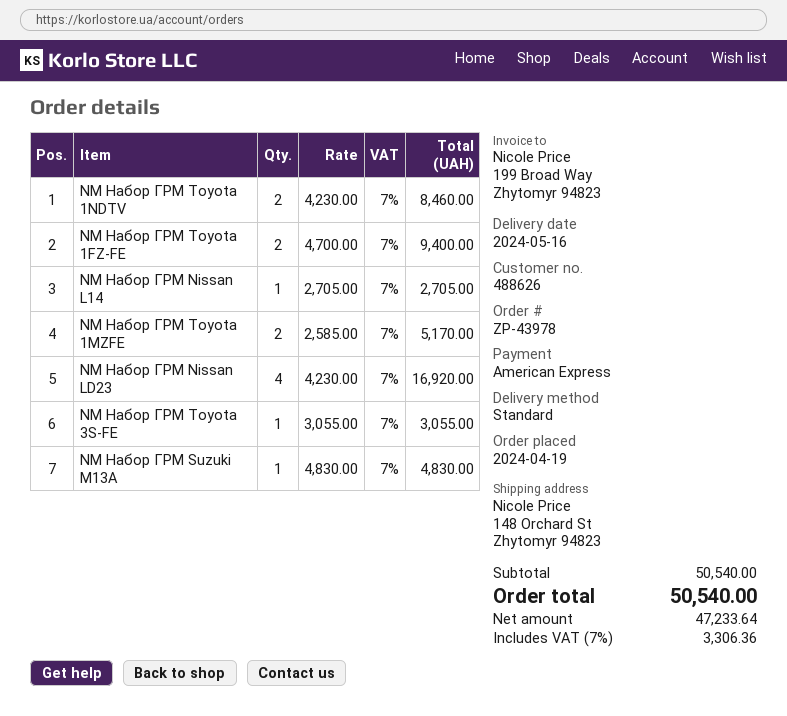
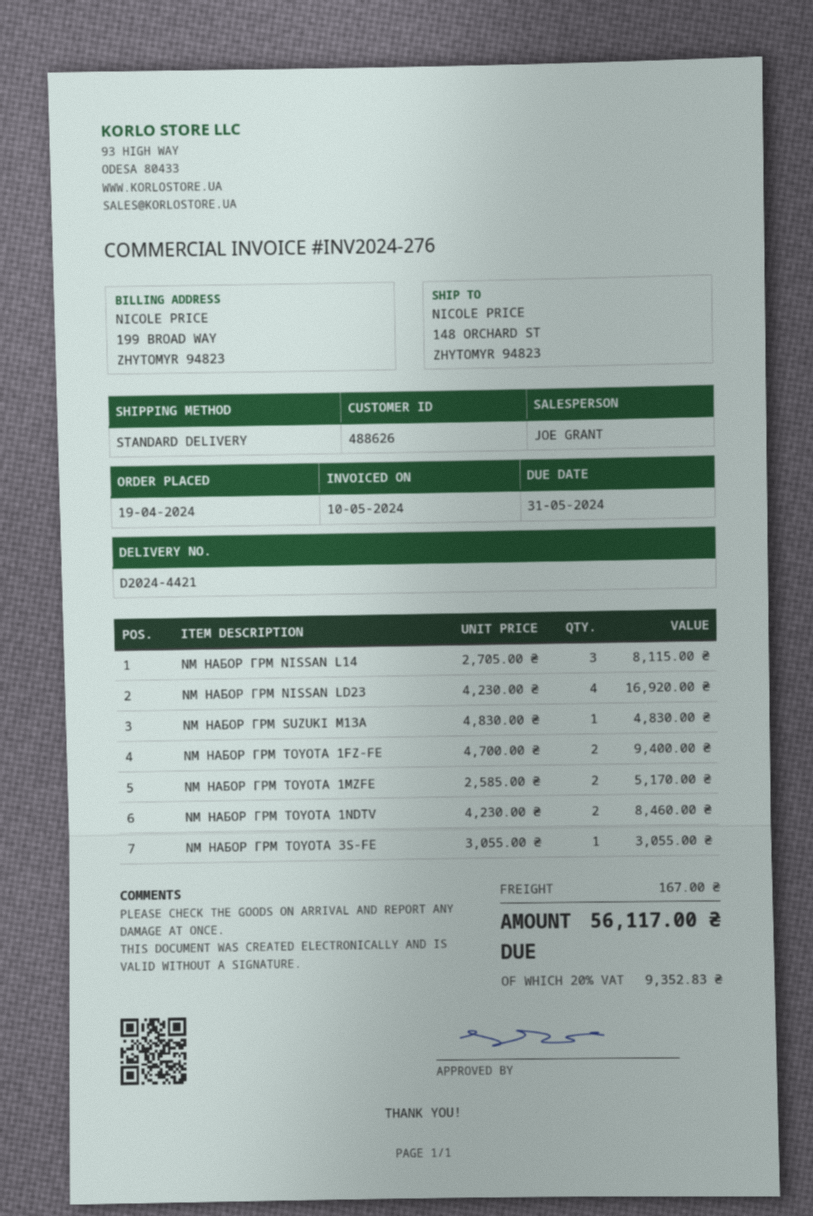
NM Набор ГРМ Nissan L14: 1 x 2705.00 = 2705.00 -> 3 x 2705.00 = 8115.00
shipping: none -> 167.00
tax: 7% = 3306.36 -> 20% = 9352.83
total: 50540.00 -> 56117.00

